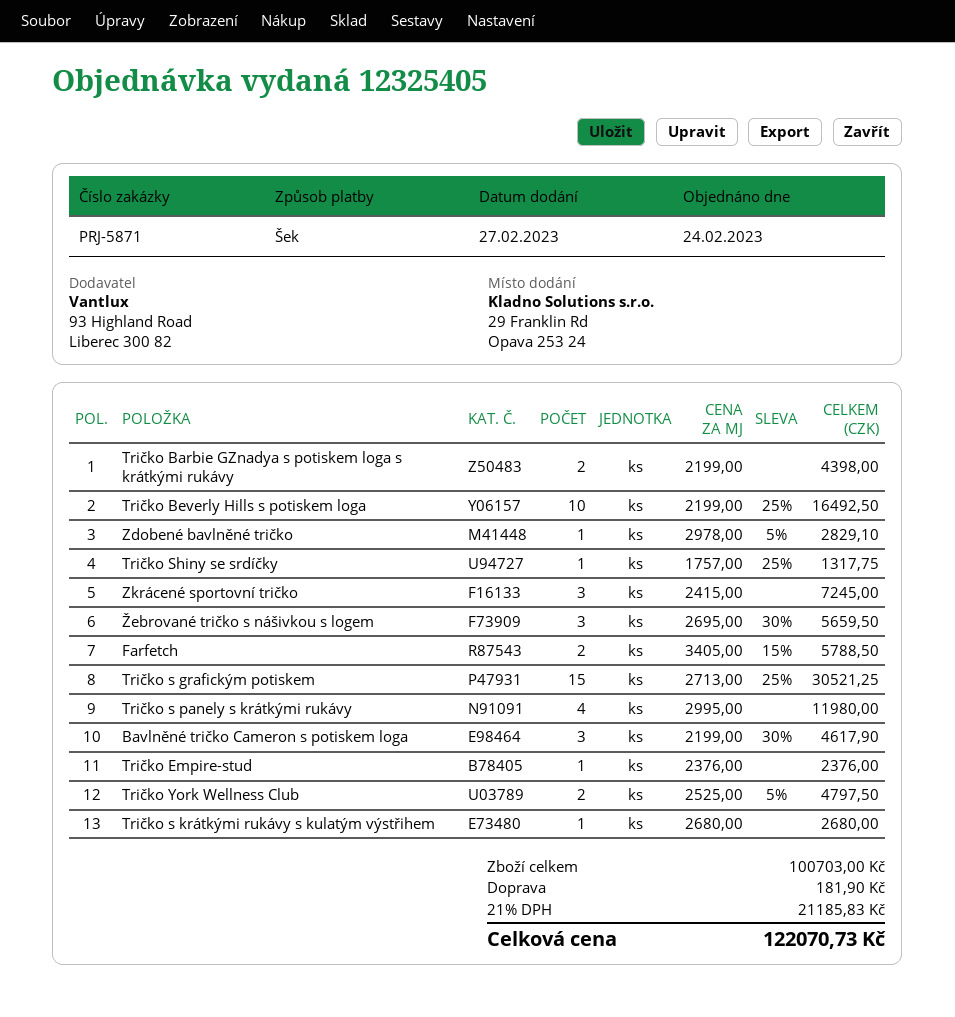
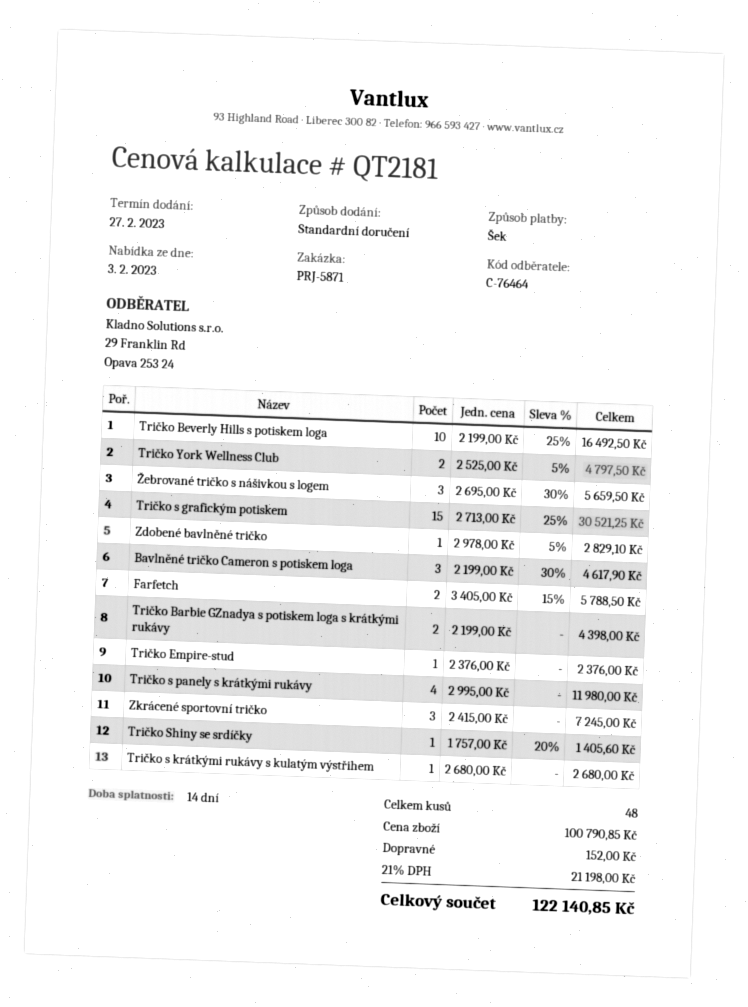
Tričko Shiny se srdíčky: 1 x 1757.00 - 25% = 1317.75 -> 1 x 1757.00 - 20% = 1405.60
subtotal: 100703.00 -> 100790.85
shipping: 181.90 -> 152.00
tax: 21% = 21185.83 -> 21% = 21198.00
total: 122070.73 -> 122140.85

